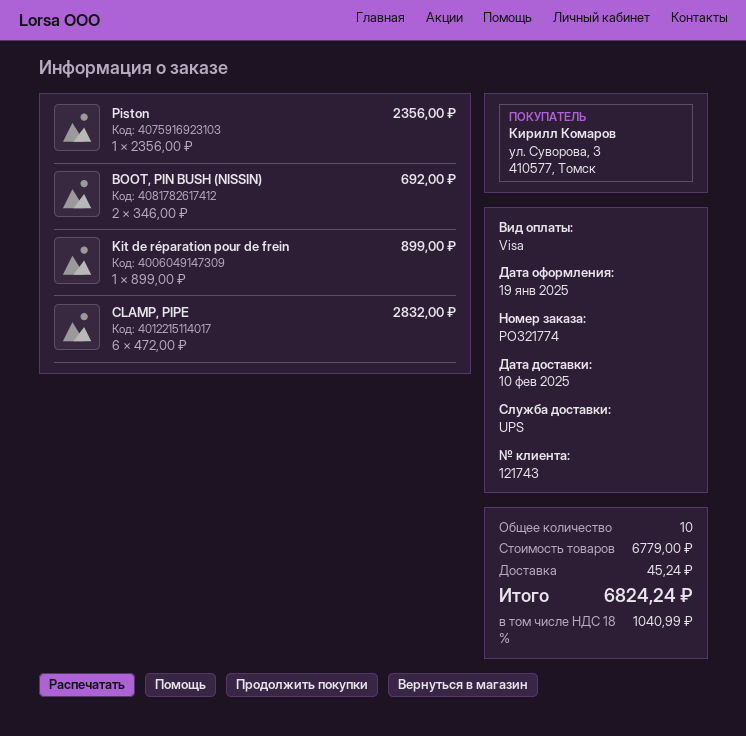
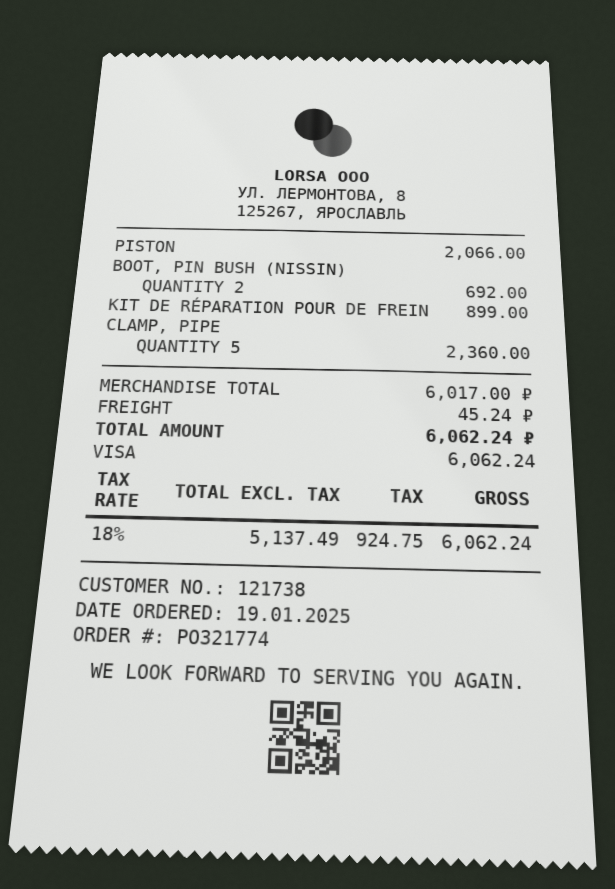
customer number: 121743 -> 121738
Piston: 1 for 2356.00 -> 1 for 2066.00
CLAMP, PIPE: 6 for 2832.00 -> 5 for 2360.00
subtotal: 6779.00 -> 6017.00
tax: 18% = 1040.99 -> 18% = 924.75
total: 6824.24 -> 6062.24

